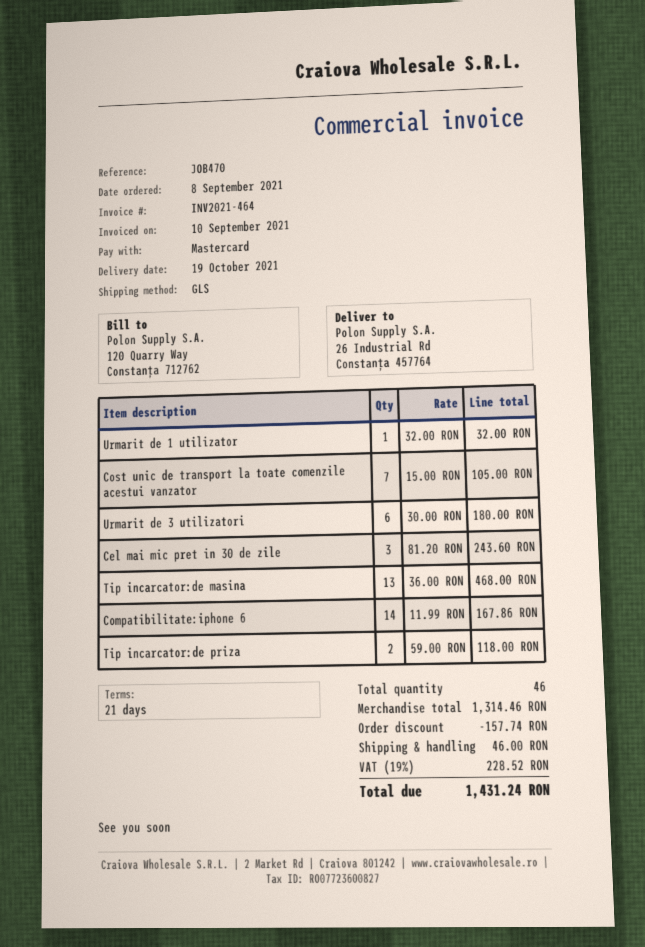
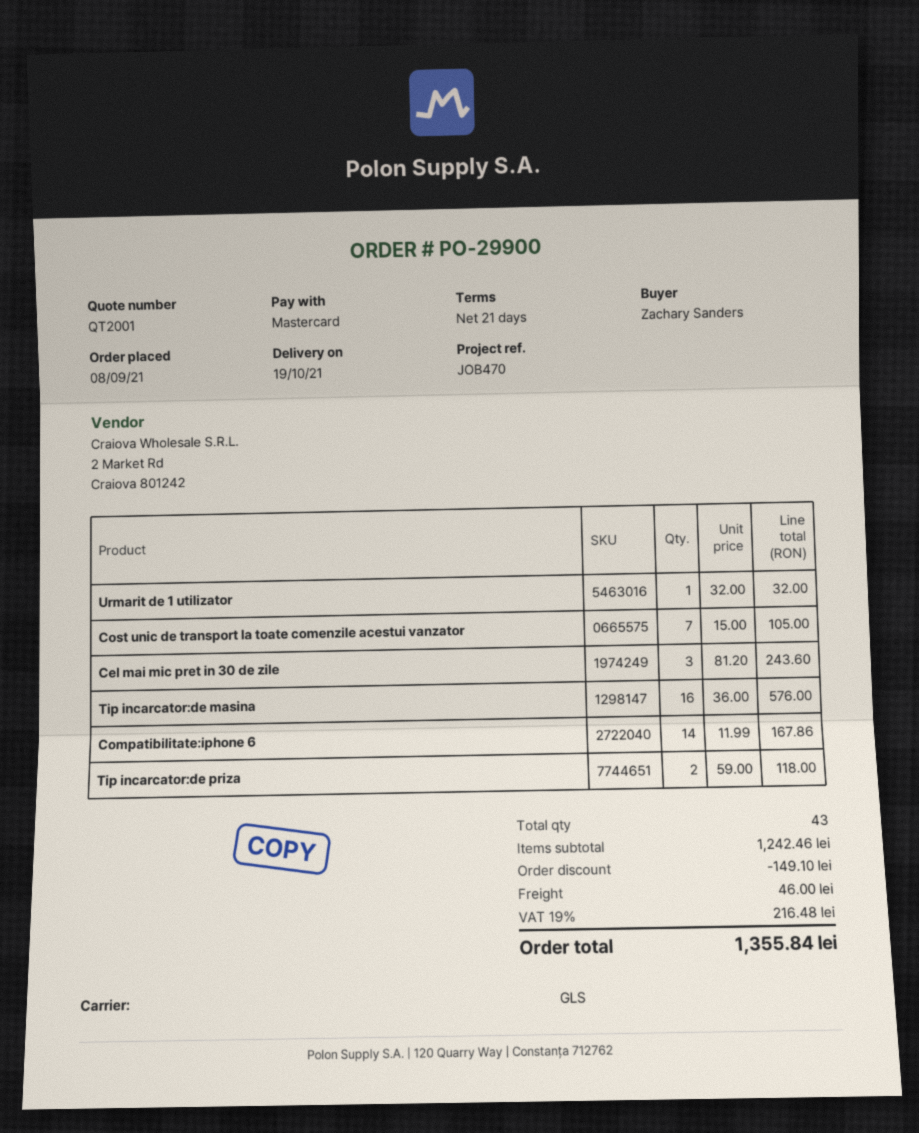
Urmarit de 3 utilizatori: 6 x 30.00 = 180.00 -> none
Tip incarcator:de masina: 13 x 36.00 = 468.00 -> 16 x 36.00 = 576.00
total quantity: 46 -> 43
subtotal: 1314.46 -> 1242.46
discount: 157.74 -> 149.10
tax: 19% = 228.52 -> 19% = 216.48
total: 1431.24 -> 1355.84

